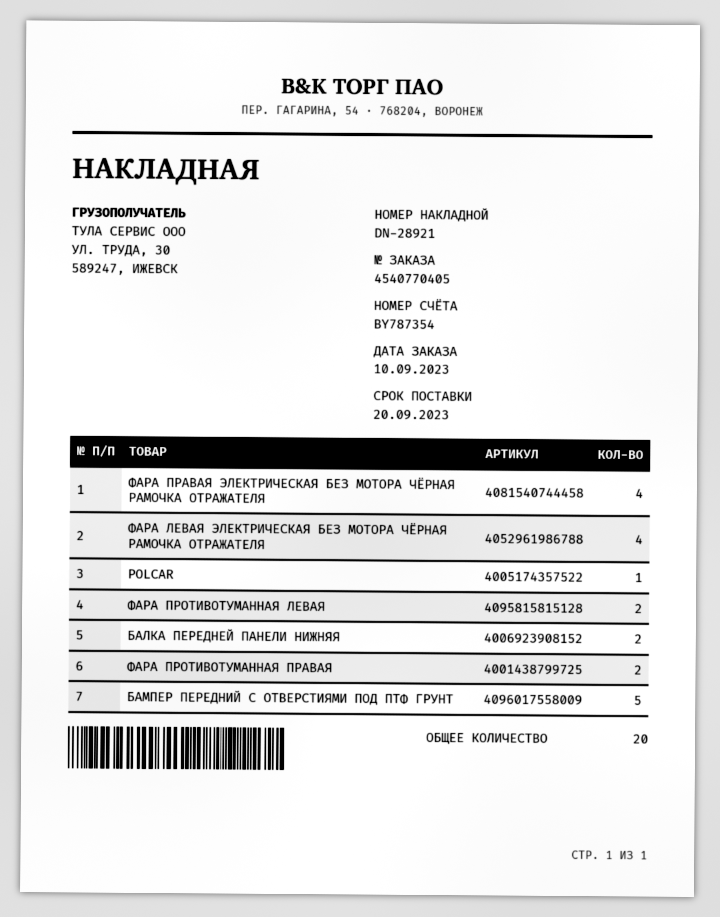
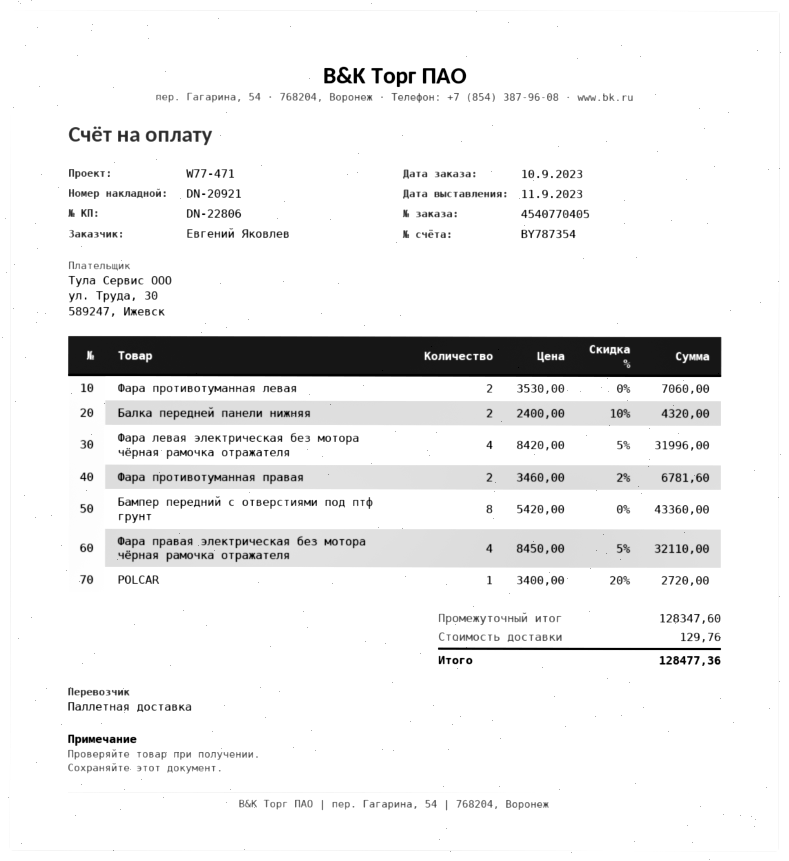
delivery note number: DN-28921 -> DN-20921
БАМПЕР ПЕРЕДНИЙ С ОТВЕРСТИЯМИ ПОД ПТФ ГРУНТ: 5 -> 8

